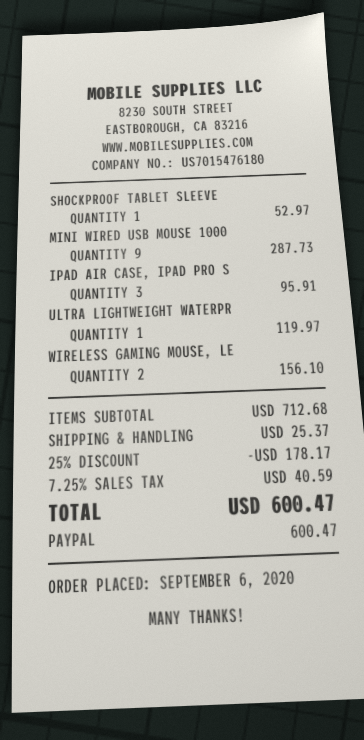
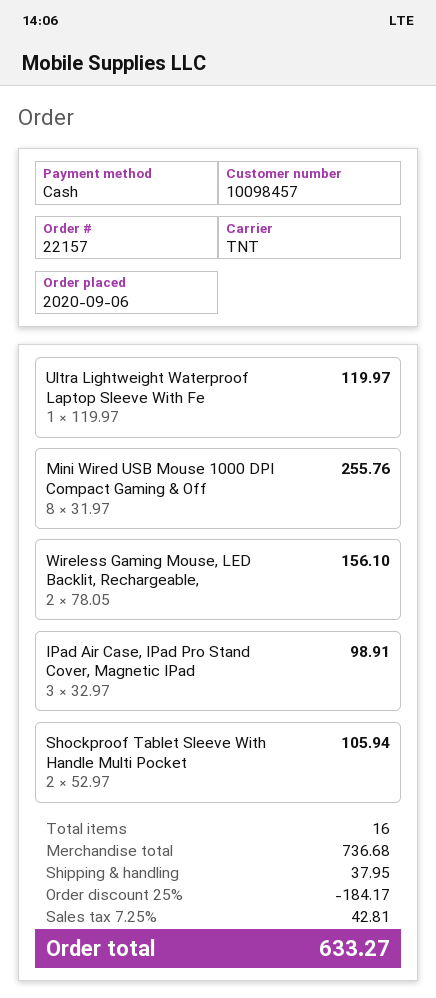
payment method: PayPal -> cash
SHOCKPROOF TABLET SLEEVE: 1 for 52.97 -> 2 for 105.94
MINI WIRED USB MOUSE 1000: 9 for 287.73 -> 8 for 255.76
IPAD AIR CASE, IPAD PRO S: 3 for 95.91 -> 3 for 98.91
subtotal: 712.68 -> 736.68
discount: 25% = 178.17 -> 25% = 184.17
shipping: 25.37 -> 37.95
tax: 7.25% = 40.59 -> 7.25% = 42.81
total: 600.47 -> 633.27

